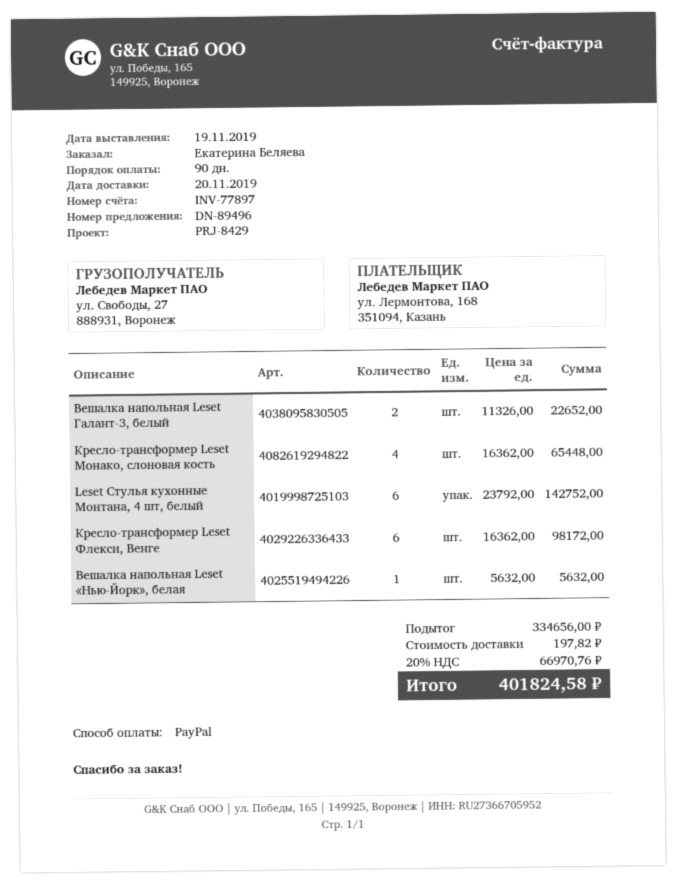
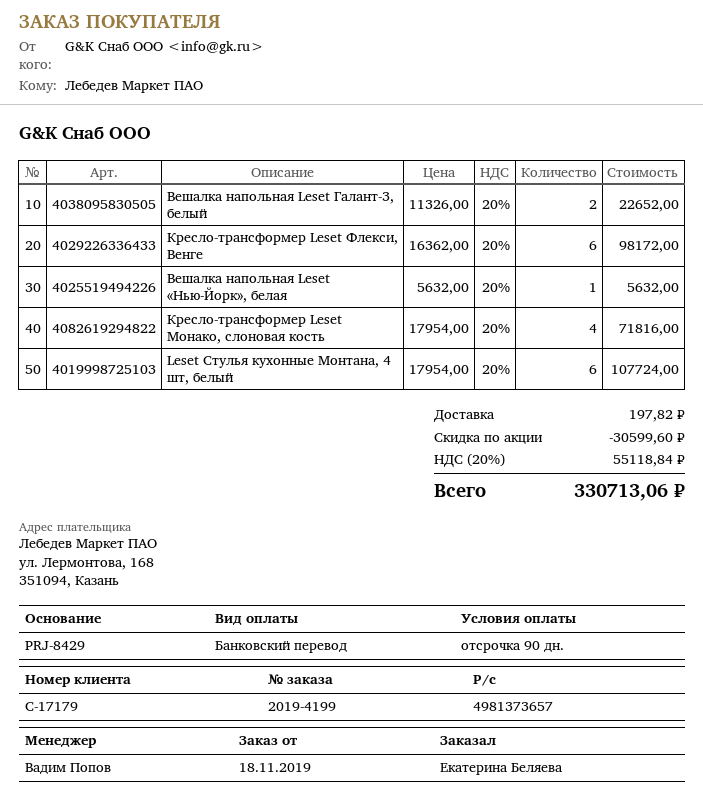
payment method: PayPal -> bank transfer
Кресло-трансформер Leset Монако, слоновая кость: 4 x 16362.00 = 65448.00 -> 4 x 17954.00 = 71816.00
Leset Стулья кухонные Монтана, 4 шт, белый: 6 x 23792.00 = 142752.00 -> 6 x 17954.00 = 107724.00
discount: none -> 30599.60
tax: 20% = 66970.76 -> 20% = 55118.84
total: 401824.58 -> 330713.06

